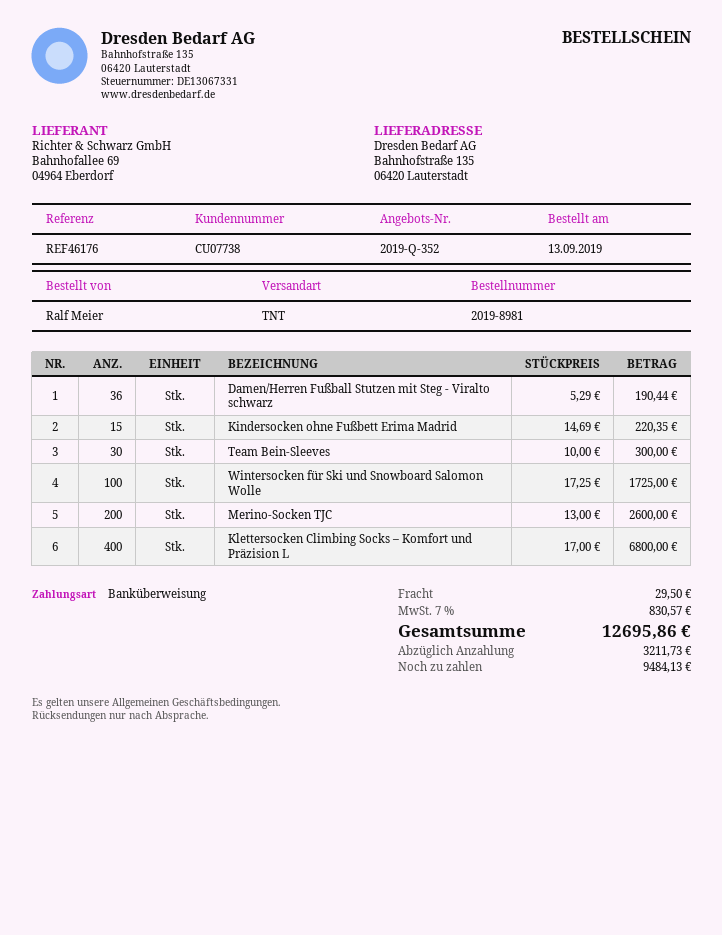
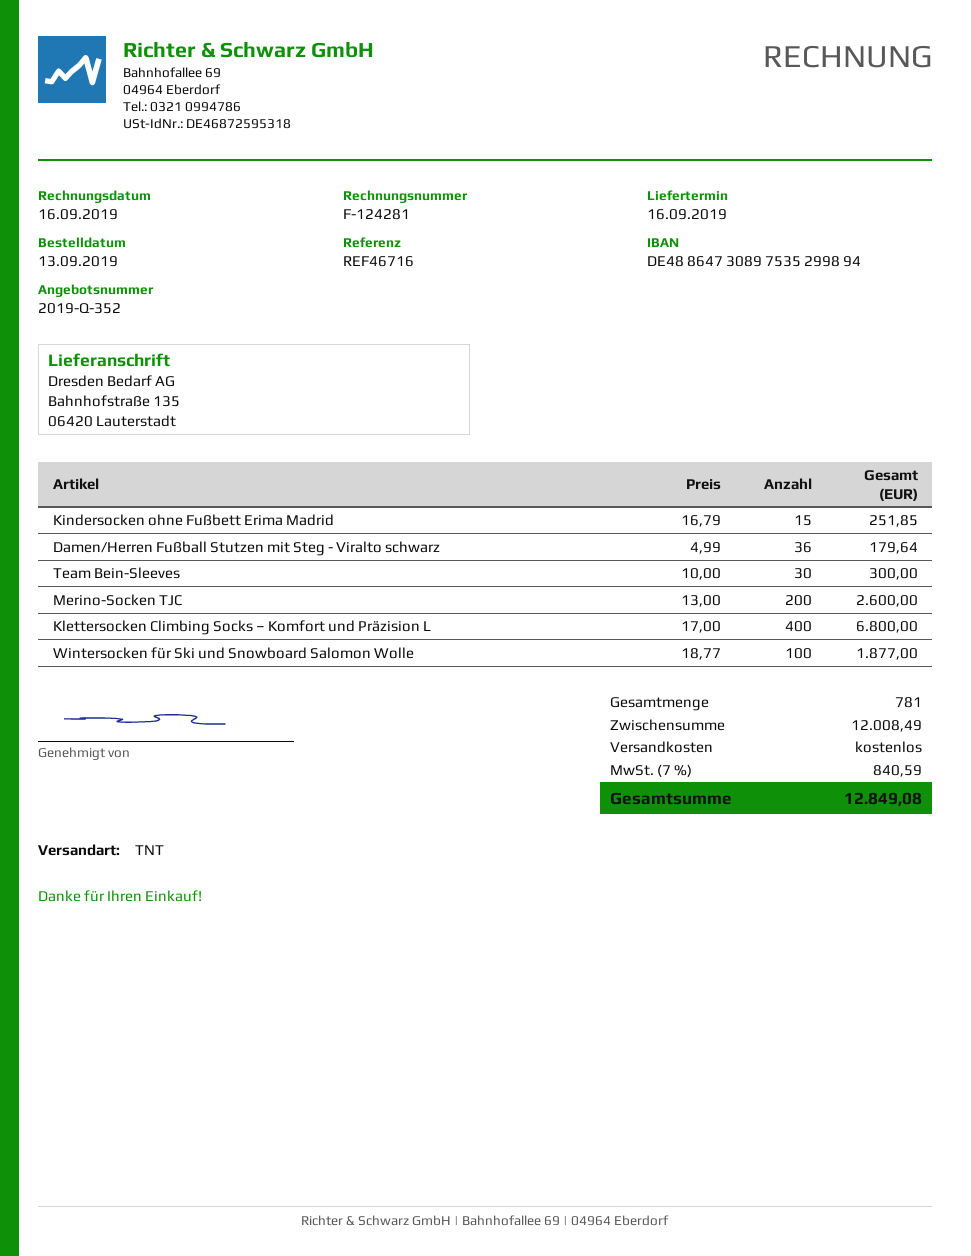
reference: REF46176 -> REF46716
Damen/Herren Fußball Stutzen mit Steg - Viralto schwarz: 36 x 5.29 = 190.44 -> 36 x 4.99 = 179.64
Kindersocken ohne Fußbett Erima Madrid: 15 x 14.69 = 220.35 -> 15 x 16.79 = 251.85
Wintersocken für Ski und Snowboard Salomon Wolle: 100 x 17.25 = 1725.00 -> 100 x 18.77 = 1877.00
shipping: 29.50 -> 0.00
tax: 7% = 830.57 -> 7% = 840.59
total: 12695.86 -> 12849.08

